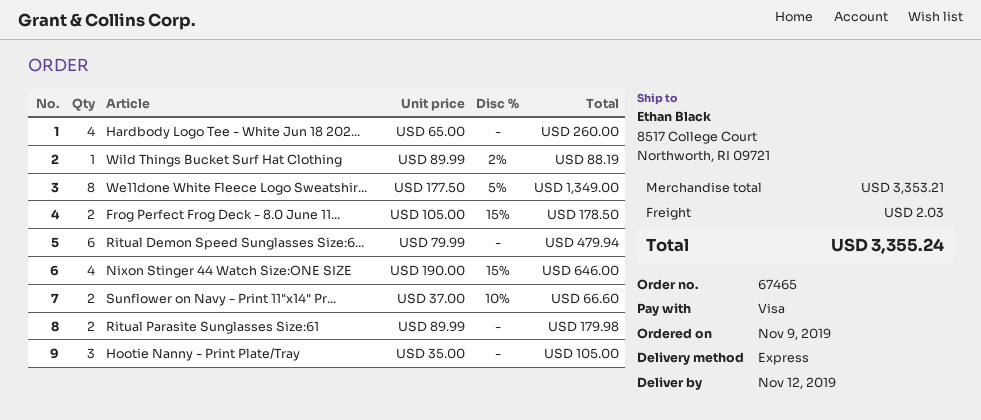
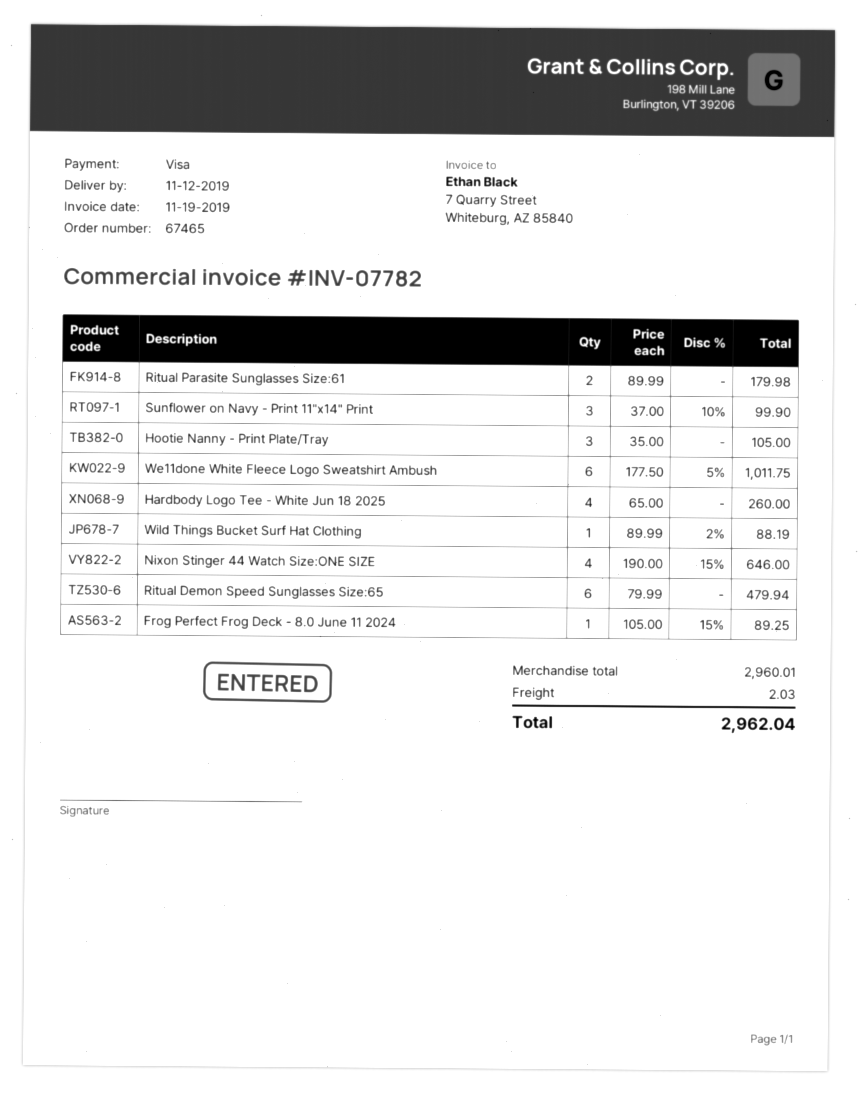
We11done White Fleece Logo Sweatshir...: 8 x 177.50 - 5% = 1349.00 -> 6 x 177.50 - 5% = 1011.75
Frog Perfect Frog Deck - 8.0 June 11...: 2 x 105.00 - 15% = 178.50 -> 1 x 105.00 - 15% = 89.25
Sunflower on Navy - Print 11"x14" Pr...: 2 x 37.00 - 10% = 66.60 -> 3 x 37.00 - 10% = 99.90
subtotal: 3353.21 -> 2960.01
total: 3355.24 -> 2962.04

